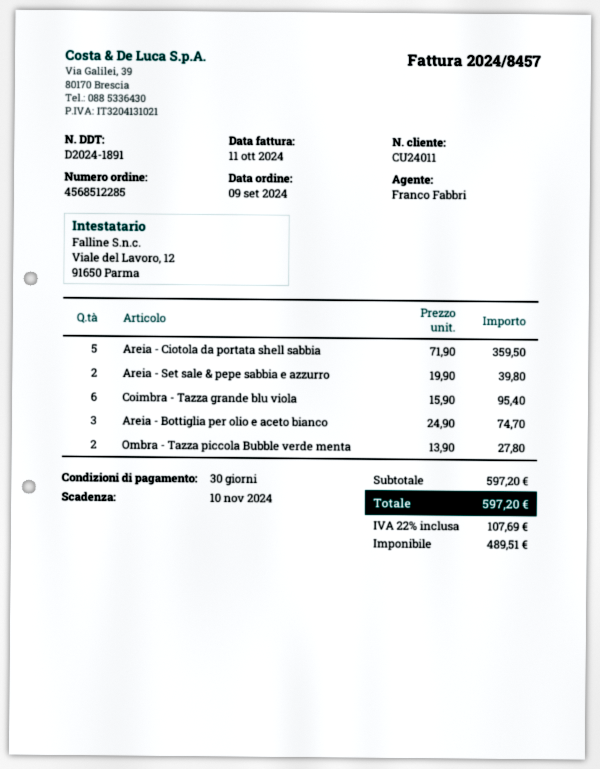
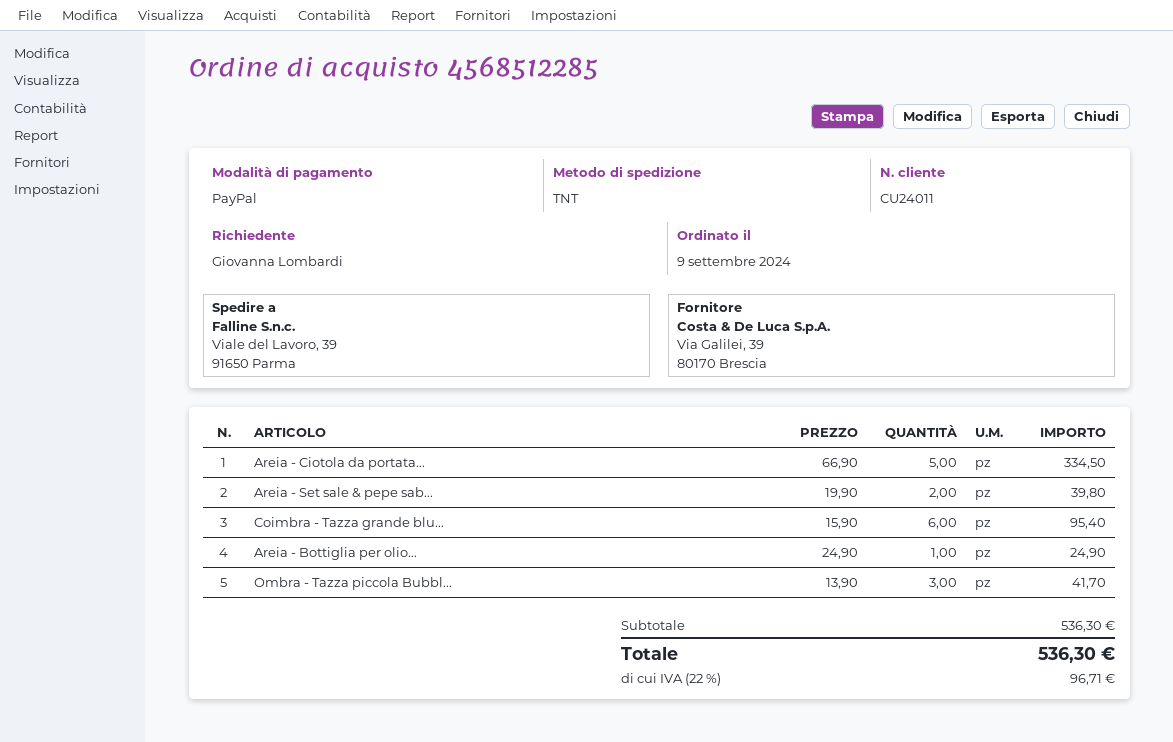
Areia - Ciotola da portata shell sabbia: 5 x 71.90 = 359.50 -> 5 x 66.90 = 334.50
Areia - Bottiglia per olio e aceto bianco: 3 x 24.90 = 74.70 -> 1 x 24.90 = 24.90
Ombra - Tazza piccola Bubble verde menta: 2 x 13.90 = 27.80 -> 3 x 13.90 = 41.70
subtotal: 597.20 -> 536.30
tax: 22% = 107.69 -> 22% = 96.71
total: 597.20 -> 536.30

